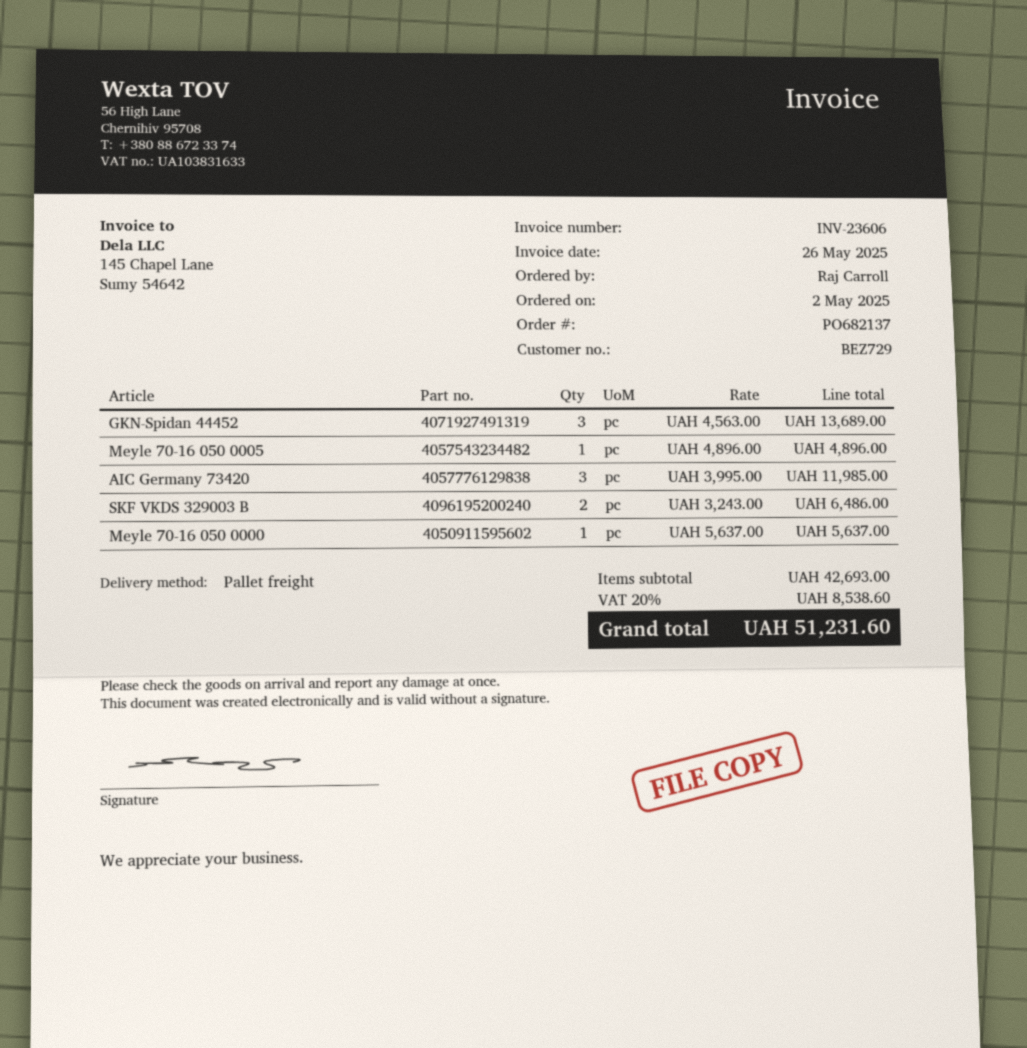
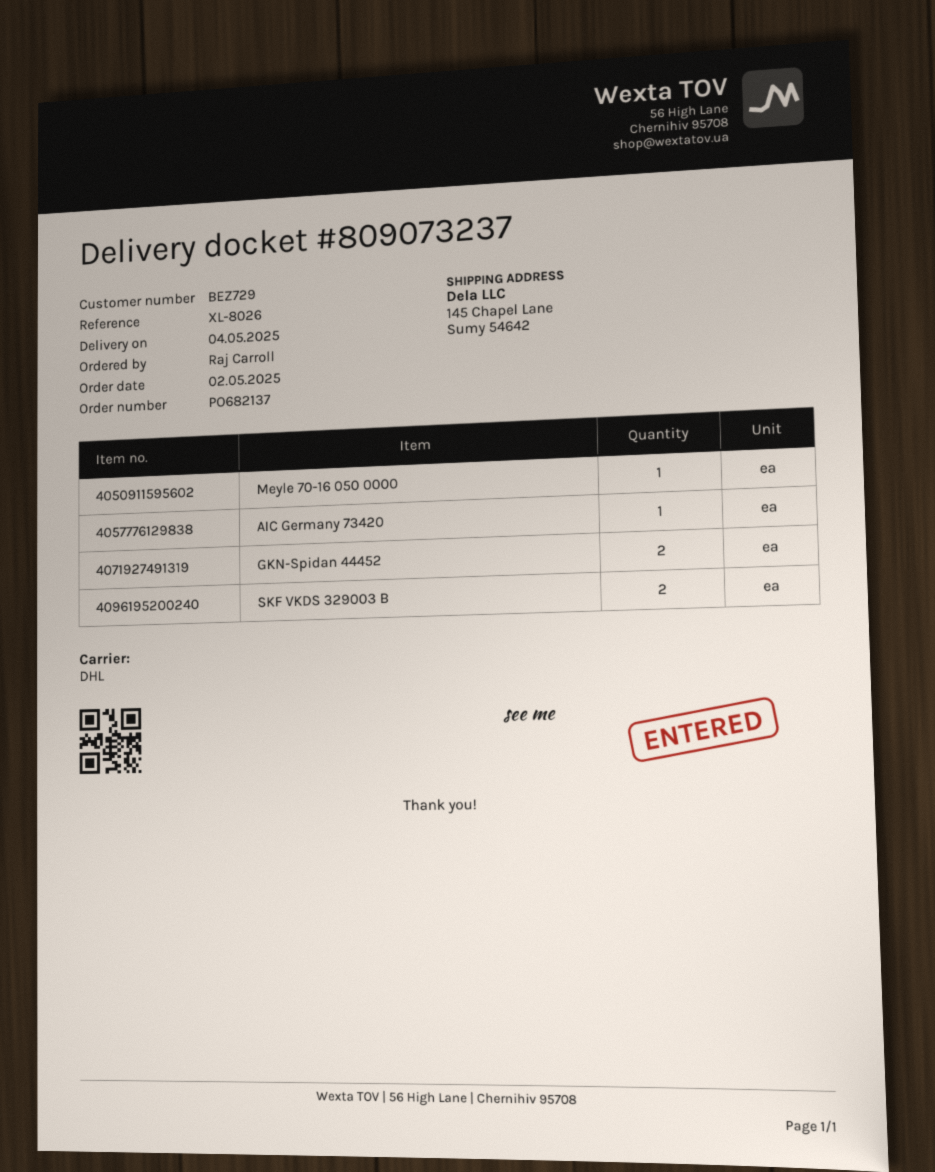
shipping method: pallet freight -> DHL
GKN-Spidan 44452: 3 -> 2
Meyle 70-16 050 0005: 1 -> none
AIC Germany 73420: 3 -> 1

